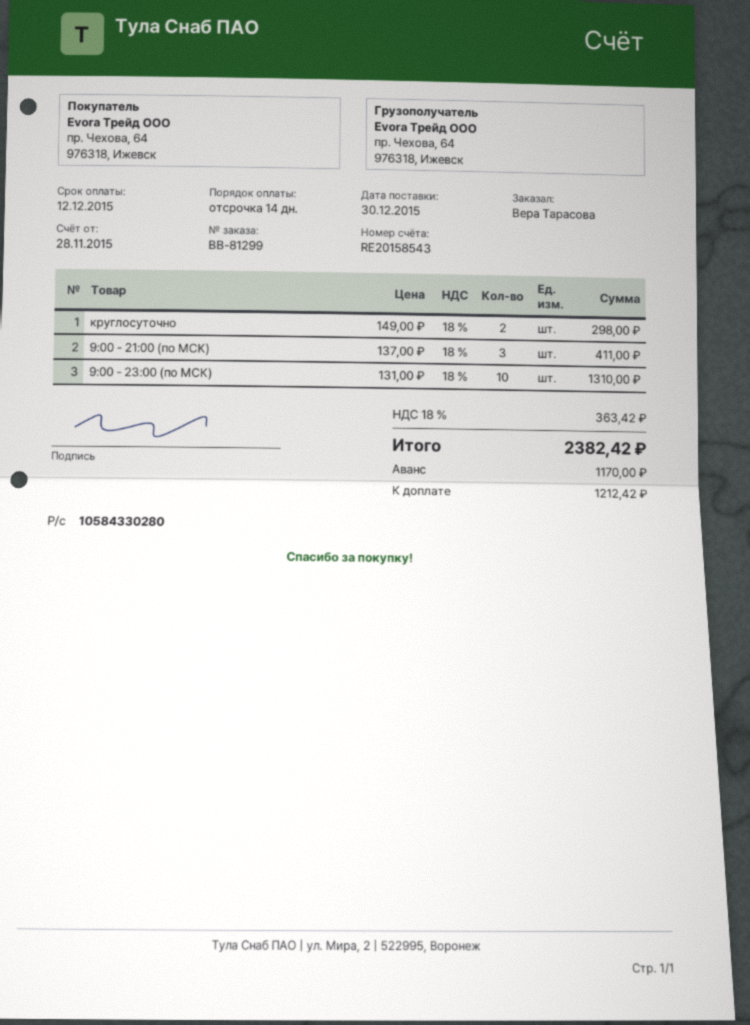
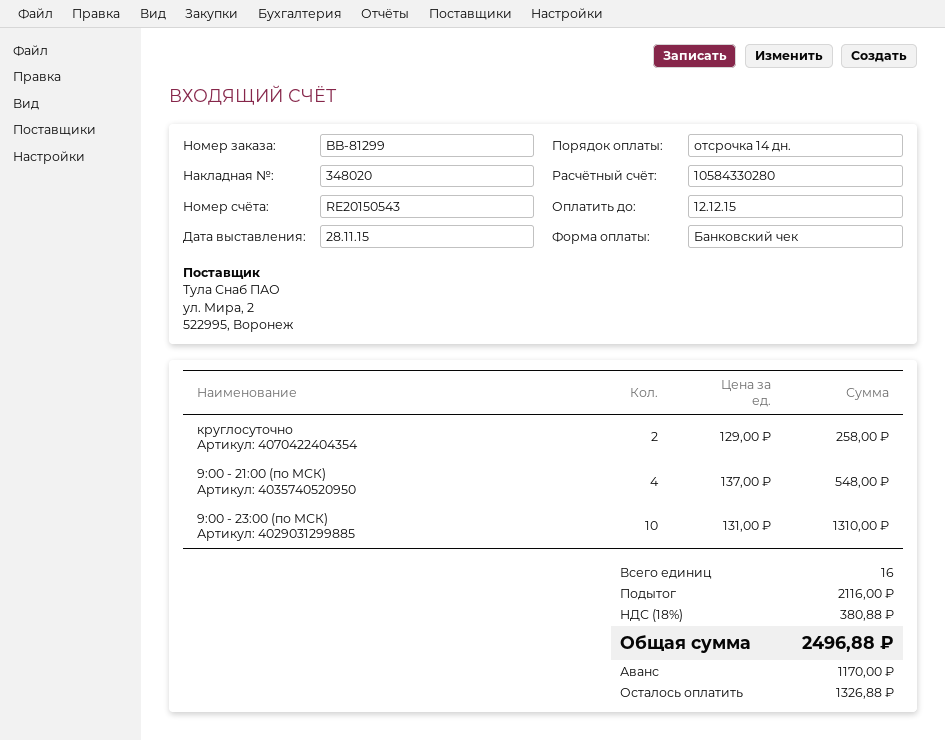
invoice number: RE20158543 -> RE20150543
круглосуточно: 2 x 149.00 = 298.00 -> 2 x 129.00 = 258.00
9:00 - 21:00 (по МСК): 3 x 137.00 = 411.00 -> 4 x 137.00 = 548.00
tax: 18% = 363.42 -> 18% = 380.88
total: 2382.42 -> 2496.88
balance: 1212.42 -> 1326.88

